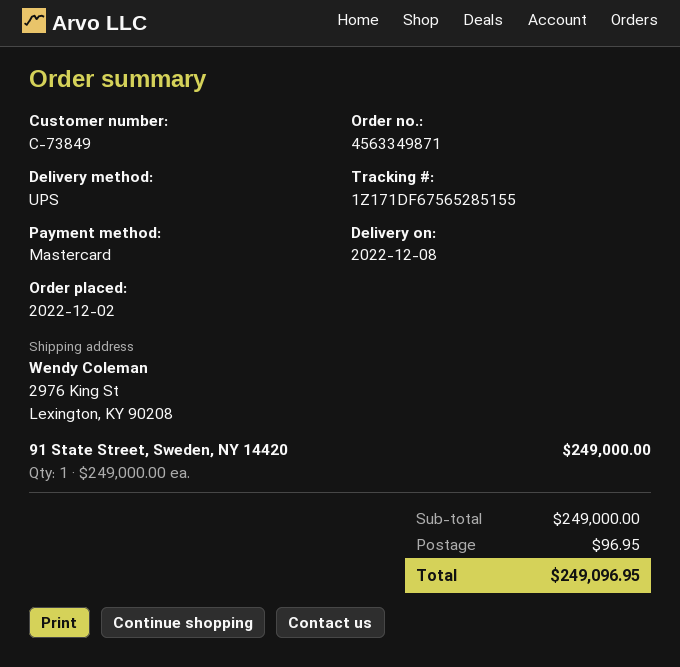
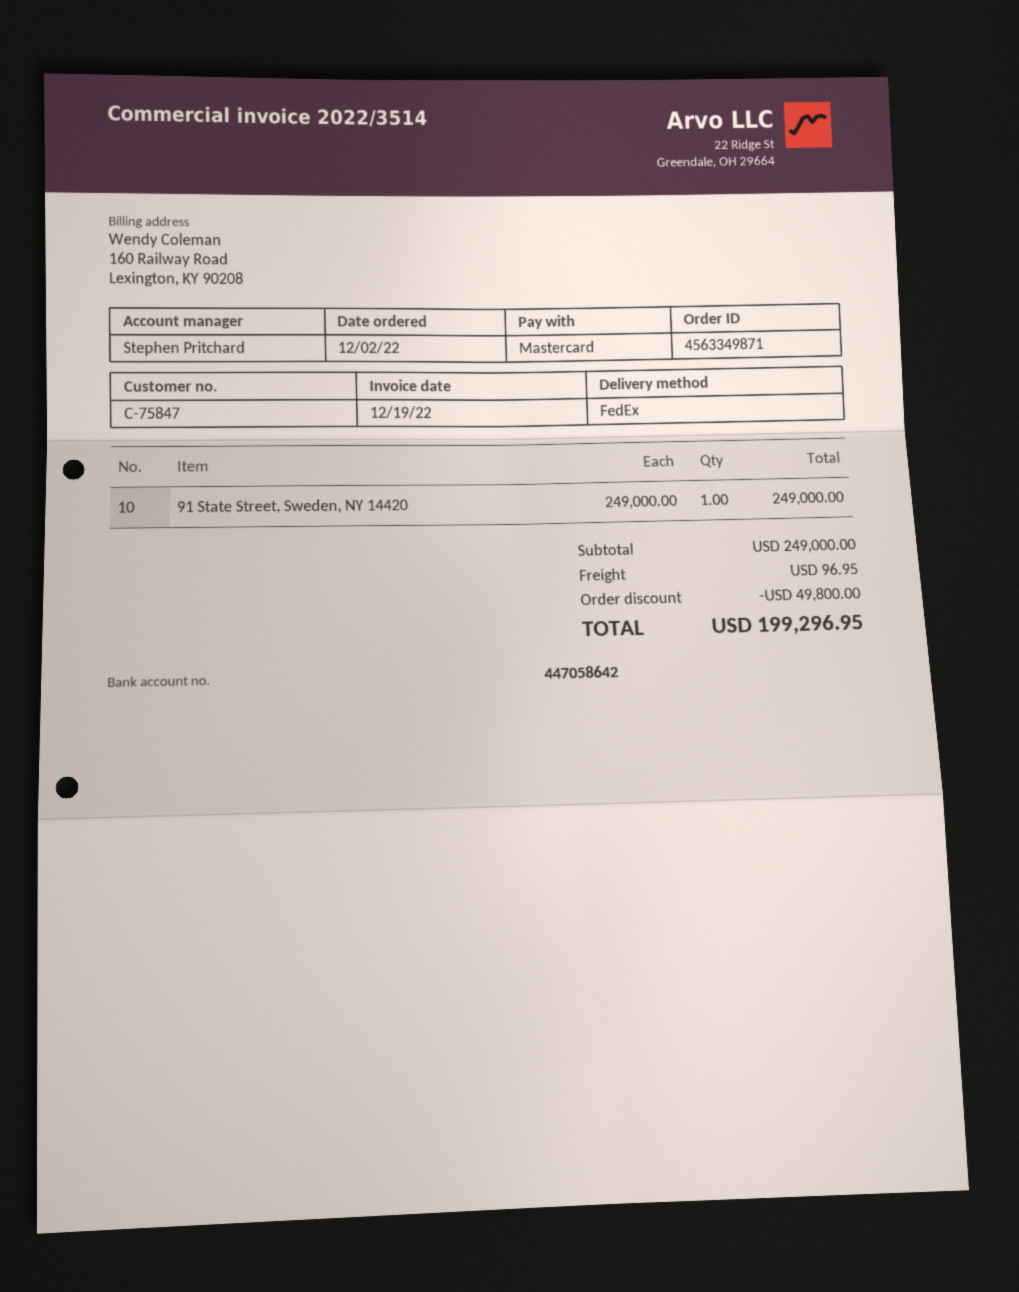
customer number: C-73849 -> C-75847
shipping method: UPS -> FedEx
discount: none -> 49800.00
total: 249096.95 -> 199296.95

